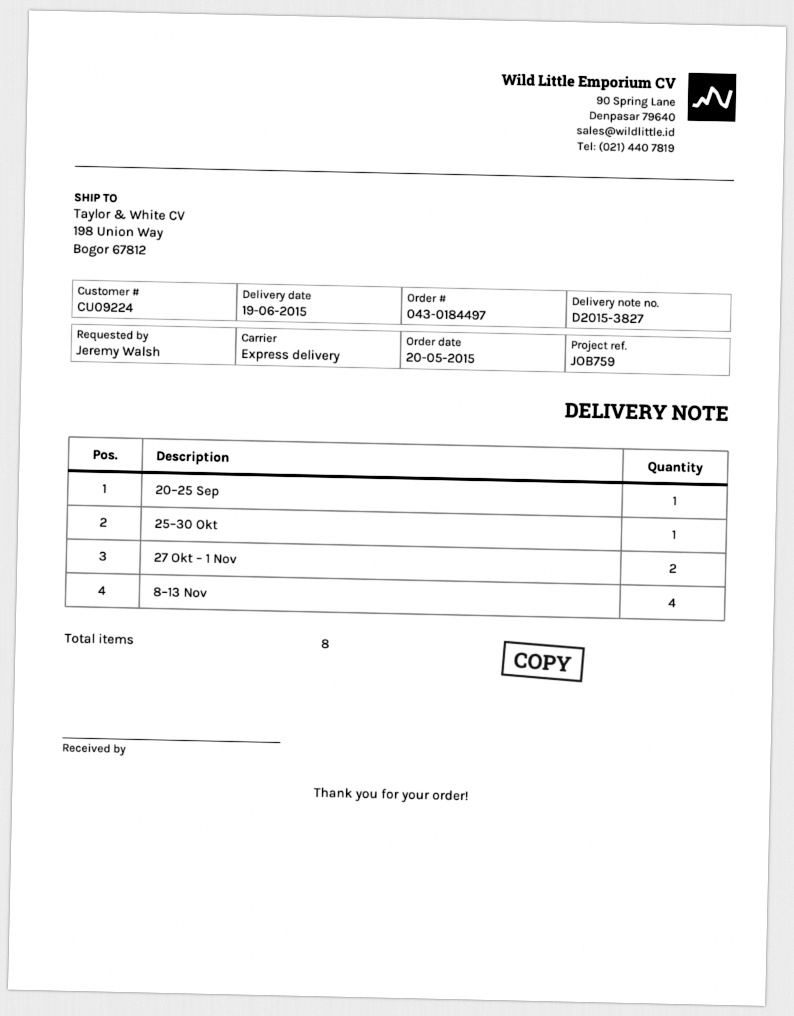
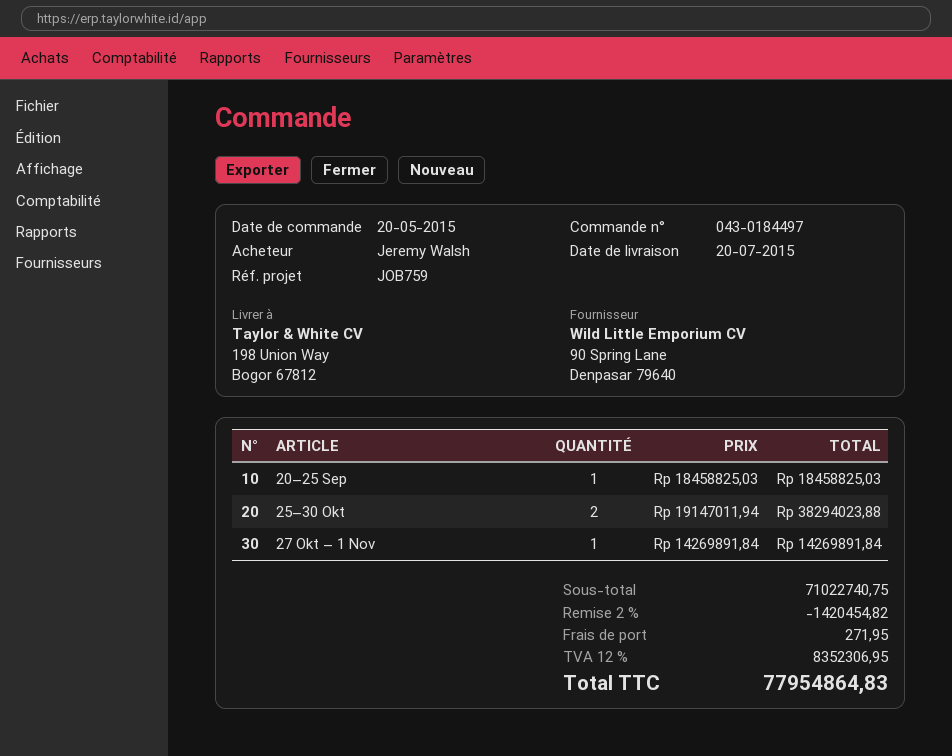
delivery date: 2015-06-19 -> 2015-07-20
25–30 Okt: 1 -> 2
27 Okt – 1 Nov: 2 -> 1
8–13 Nov: 4 -> none

